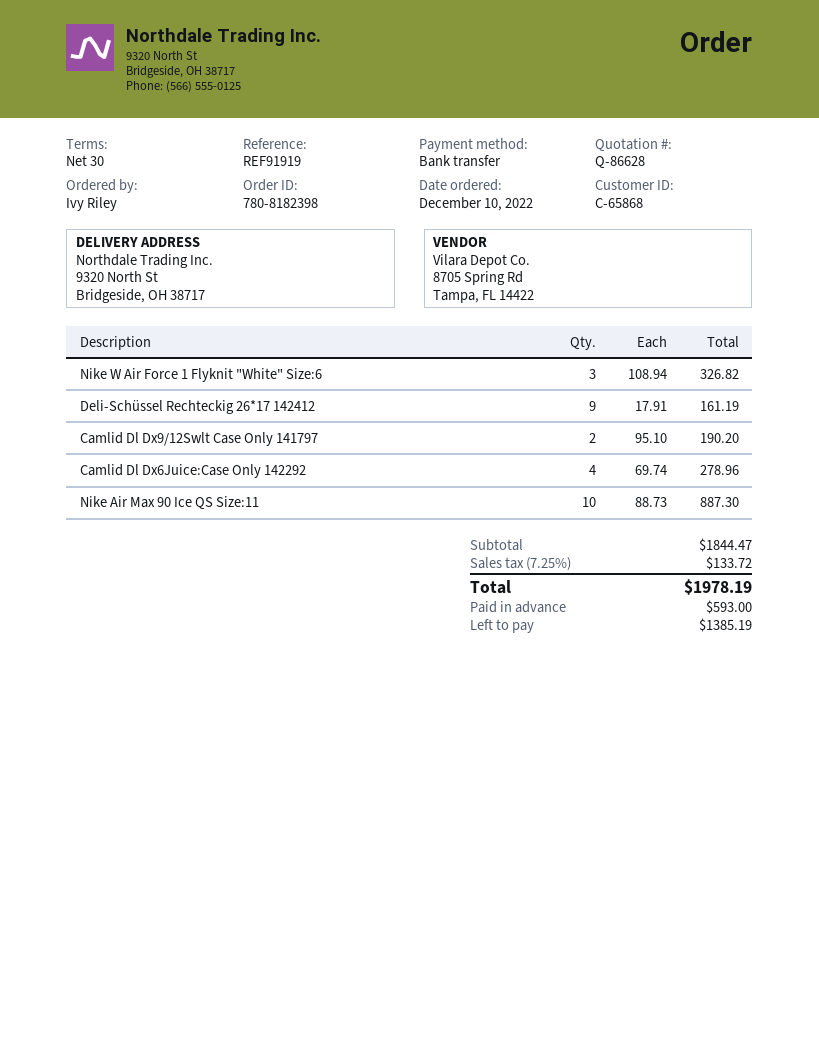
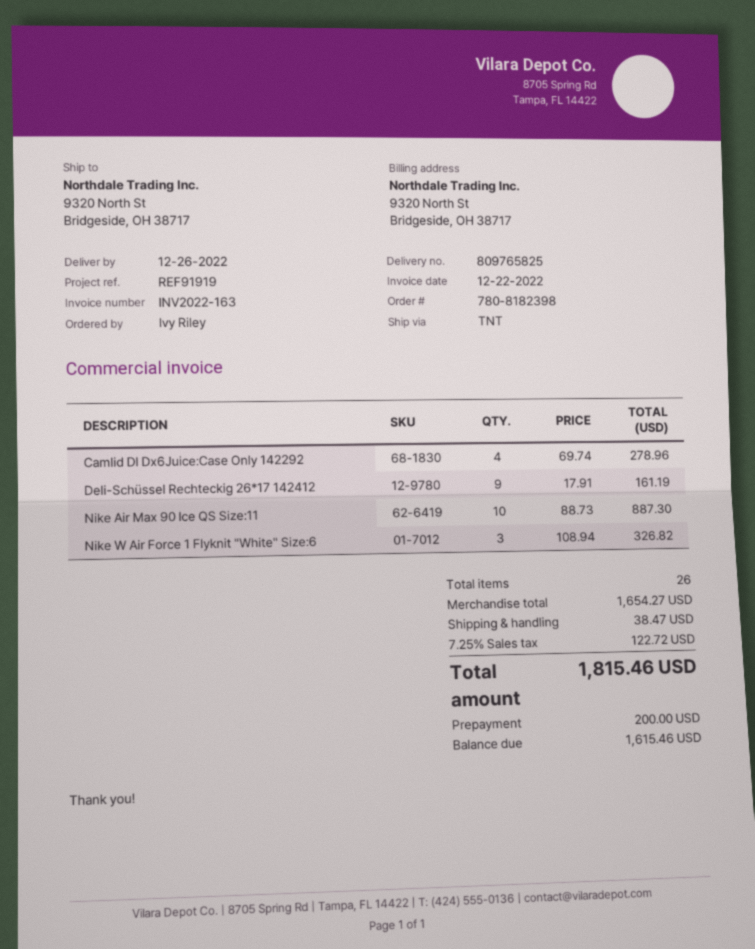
Camlid Dl Dx9/12Swlt Case Only 141797: 2 x 95.10 = 190.20 -> none
subtotal: 1844.47 -> 1654.27
shipping: none -> 38.47
tax: 7.25% = 133.72 -> 7.25% = 122.72
total: 1978.19 -> 1815.46
deposit: 593.00 -> 200.00
balance: 1385.19 -> 1615.46

